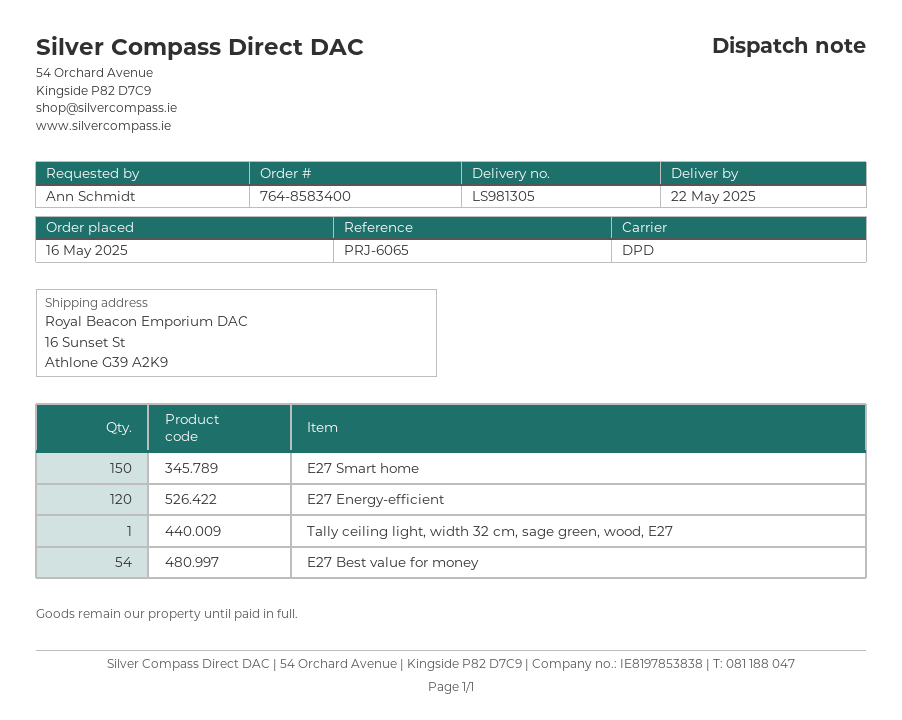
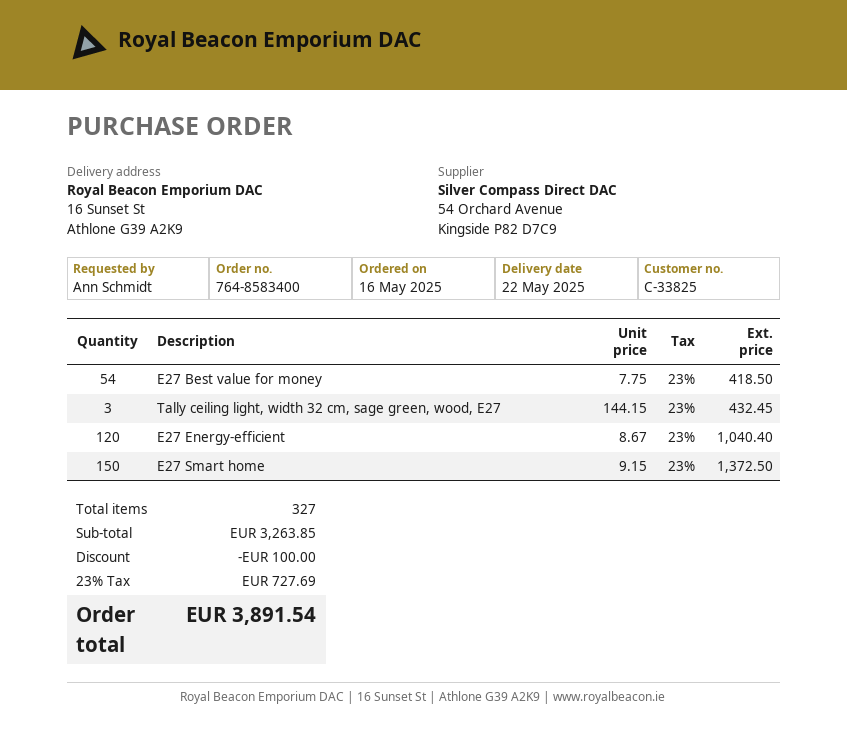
Tally ceiling light, width 32 cm, sage green, wood, E27: 1 -> 3

